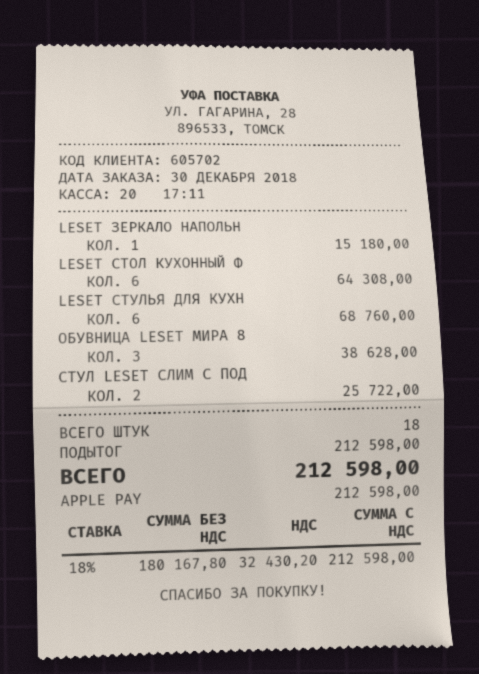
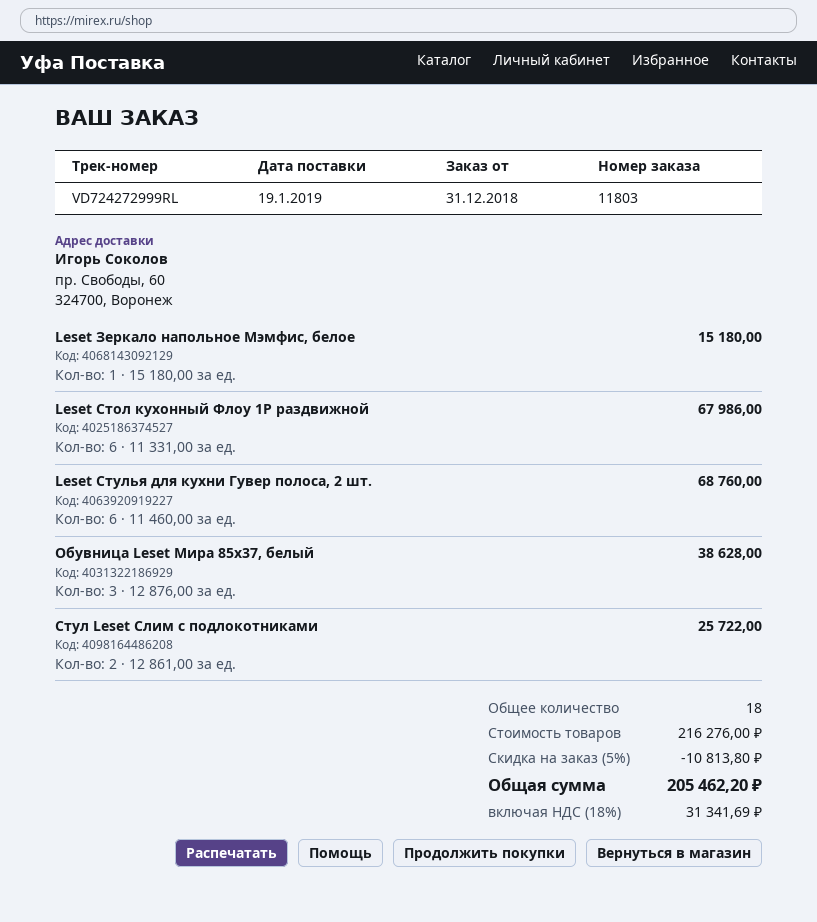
order date: 2018-12-30 -> 2018-12-31
LESET СТОЛ КУХОННЫЙ Ф: 6 for 64308.00 -> 6 for 67986.00
subtotal: 212598.00 -> 216276.00
discount: none -> 5% = 10813.80
tax: 18% = 32430.20 -> 18% = 31341.69
total: 212598.00 -> 205462.20

